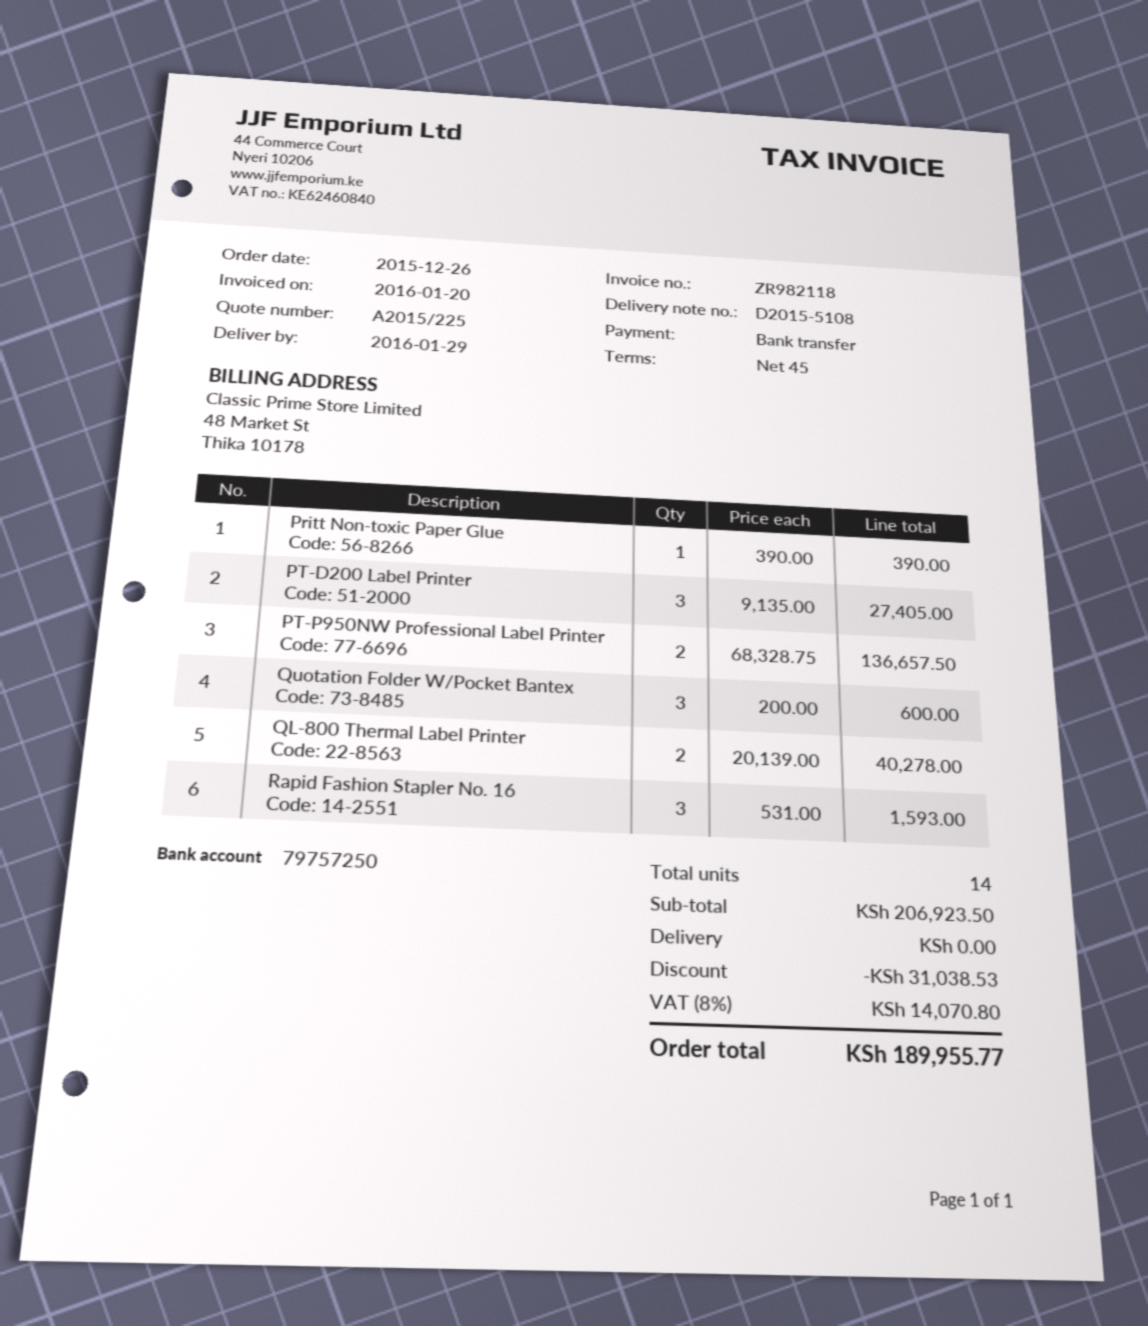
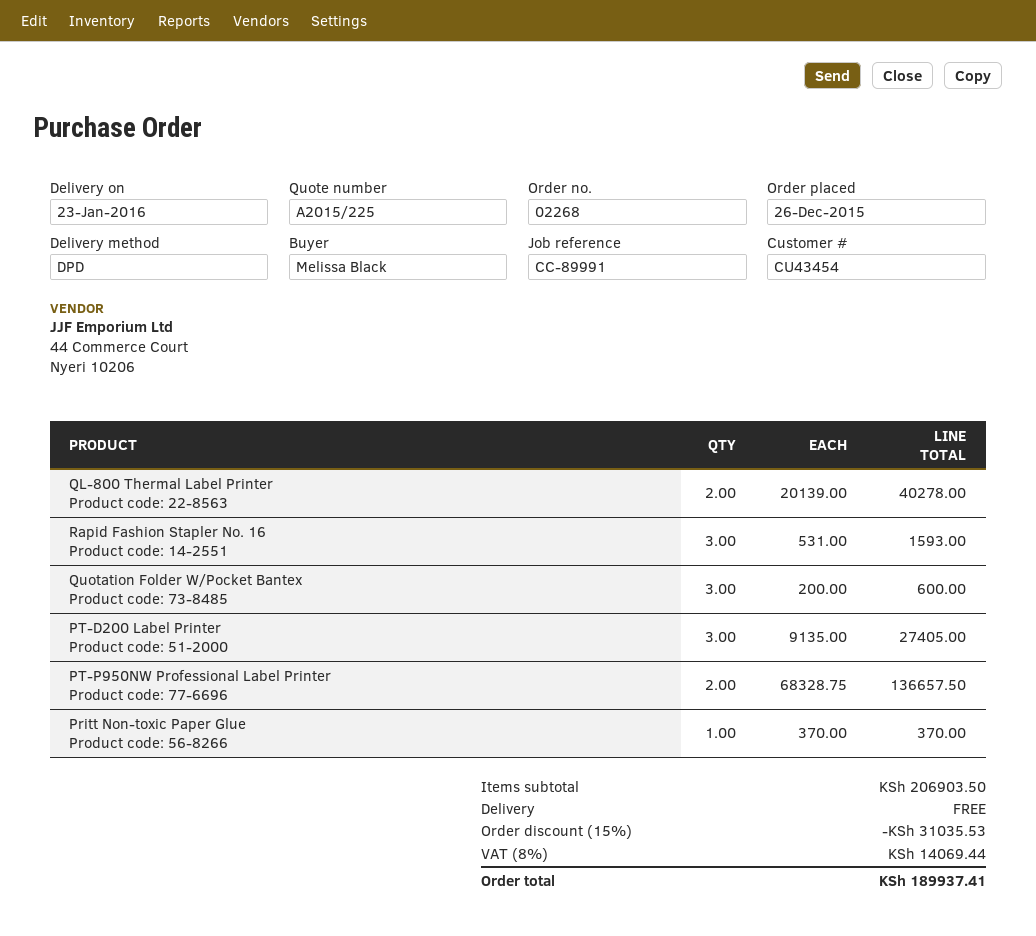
delivery date: 2016-01-29 -> 2016-01-23
Pritt Non-toxic Paper Glue: 1 x 390.00 = 390.00 -> 1 x 370.00 = 370.00
subtotal: 206923.50 -> 206903.50
discount: 31038.53 -> 31035.53
tax: 8% = 14070.80 -> 8% = 14069.44
total: 189955.77 -> 189937.41

